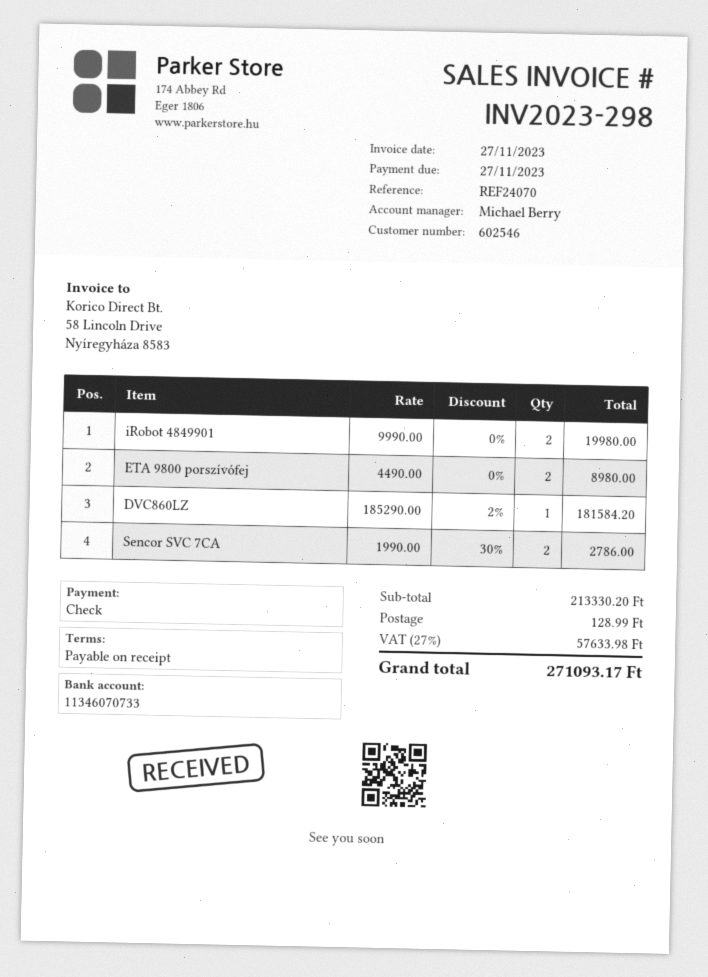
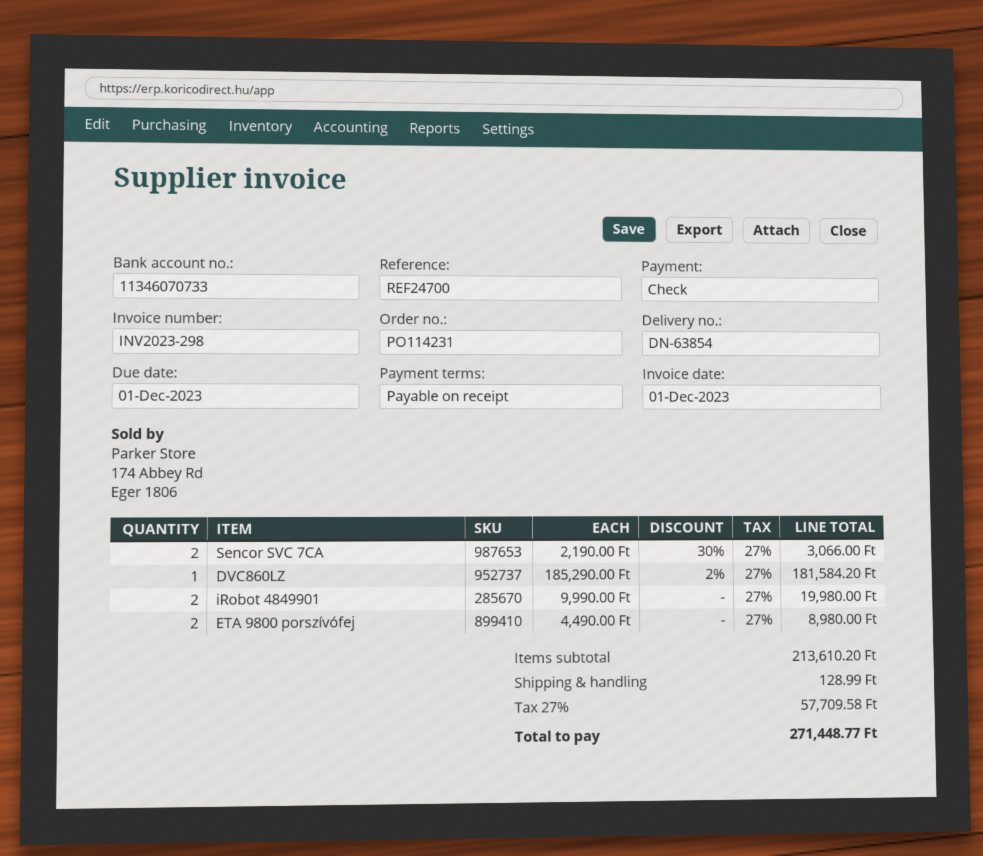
invoice date: 2023-11-27 -> 2023-12-01
due date: 2023-11-27 -> 2023-12-01
reference: REF24070 -> REF24700
Sencor SVC 7CA: 2 x 1990.00 - 30% = 2786.00 -> 2 x 2190.00 - 30% = 3066.00
subtotal: 213330.20 -> 213610.20
tax: 27% = 57633.98 -> 27% = 57709.58
total: 271093.17 -> 271448.77

